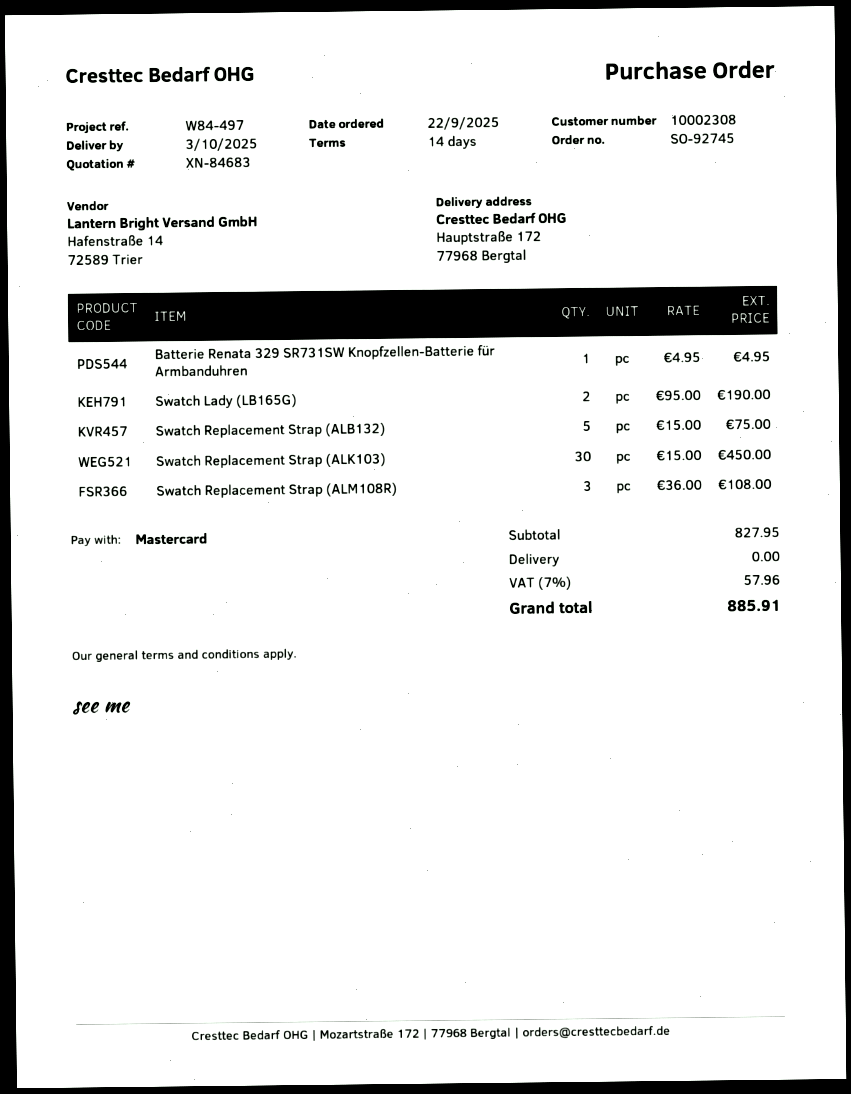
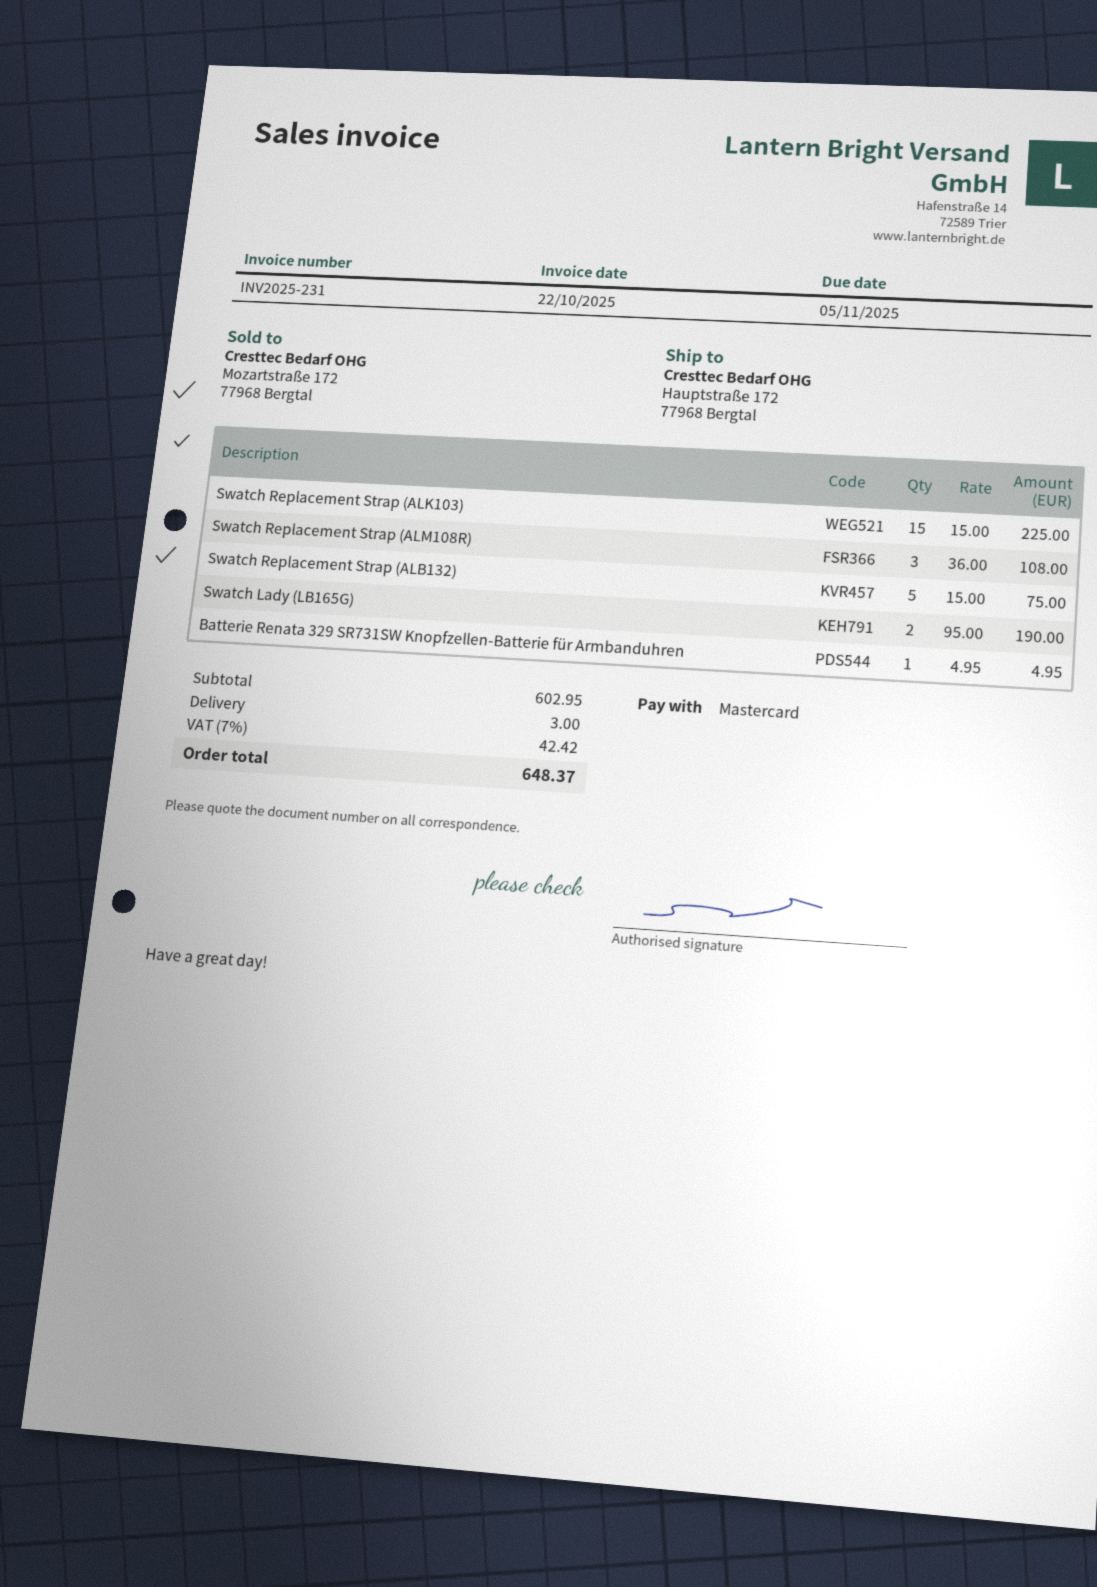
Swatch Replacement Strap (ALK103): 30 x 15.00 = 450.00 -> 15 x 15.00 = 225.00
subtotal: 827.95 -> 602.95
shipping: 0.00 -> 3.00
tax: 7% = 57.96 -> 7% = 42.42
total: 885.91 -> 648.37

